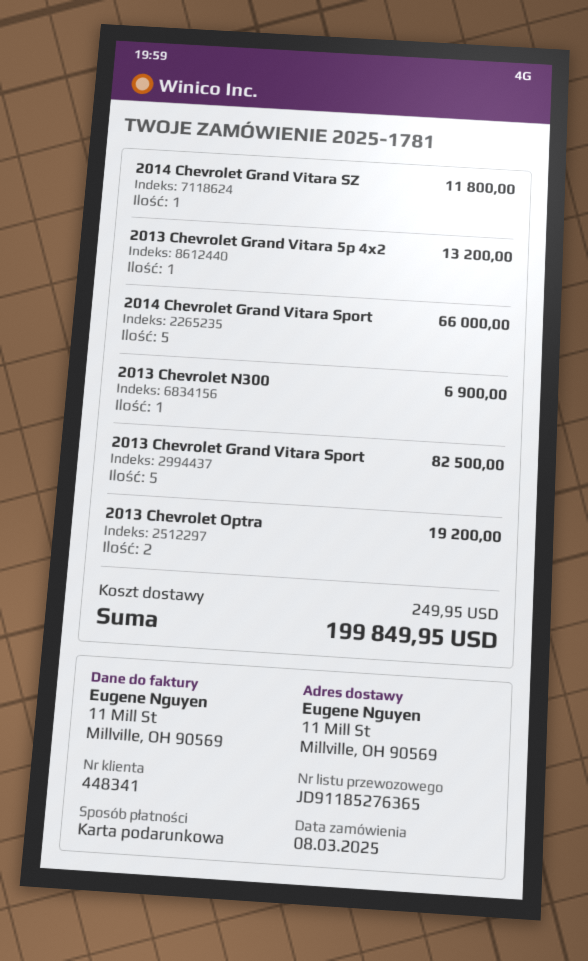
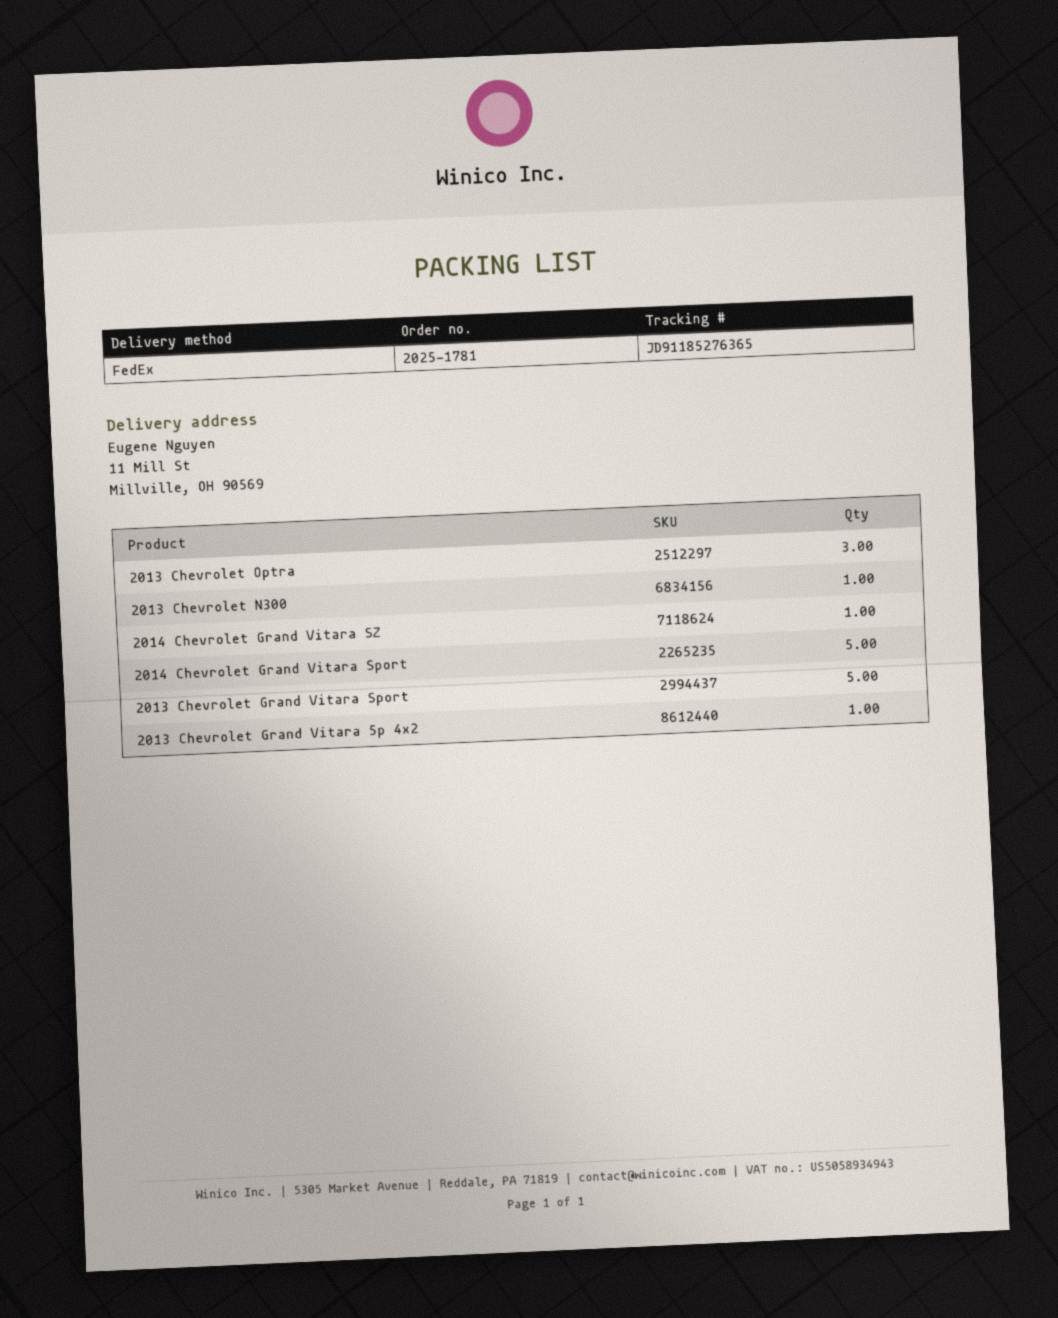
2013 Chevrolet Optra: 2 -> 3

